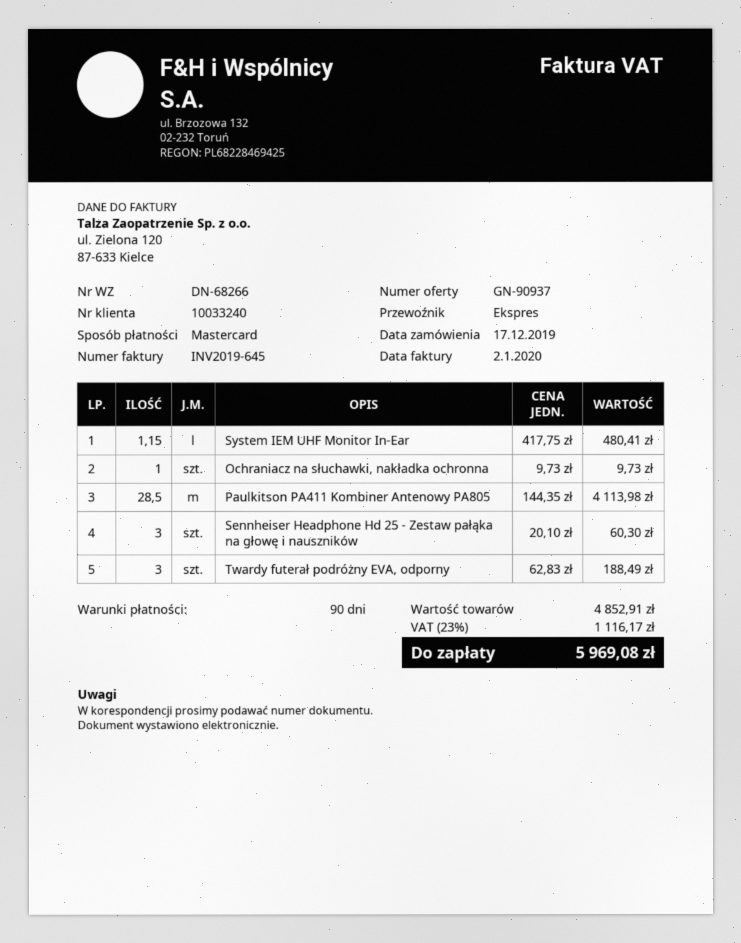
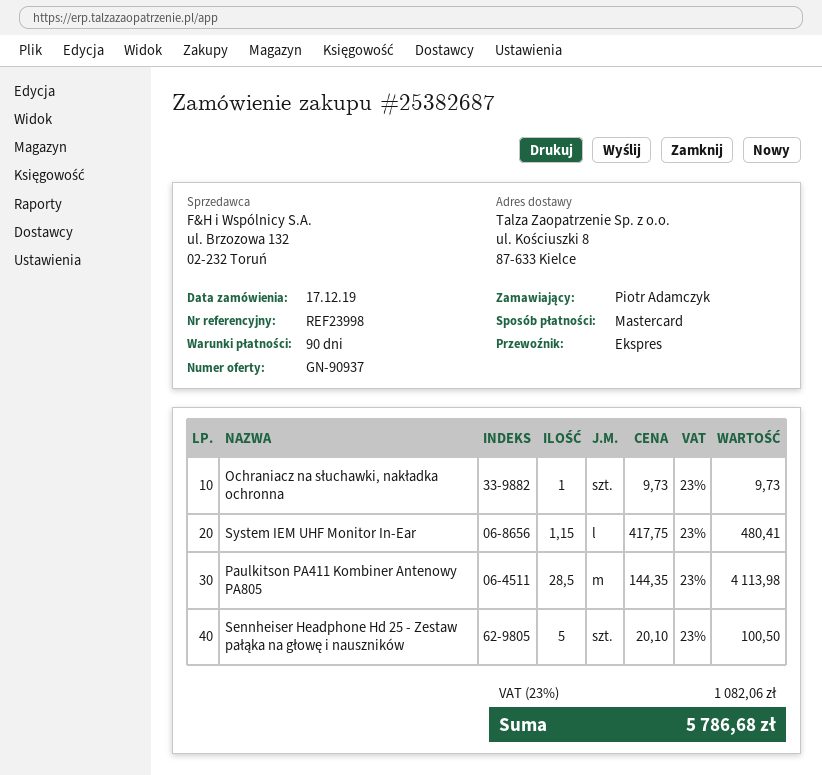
Sennheiser Headphone Hd 25 - Zestaw pałąka na głowę i nauszników: 3 x 20.10 = 60.30 -> 5 x 20.10 = 100.50
Twardy futerał podróżny EVA, odporny: 3 x 62.83 = 188.49 -> none
tax: 23% = 1116.17 -> 23% = 1082.06
total: 5969.08 -> 5786.68

